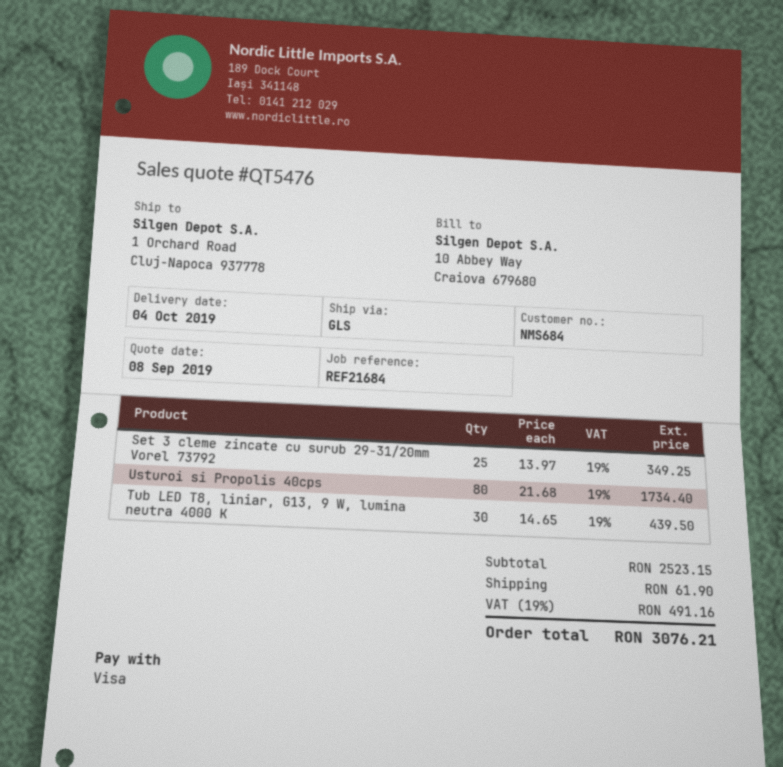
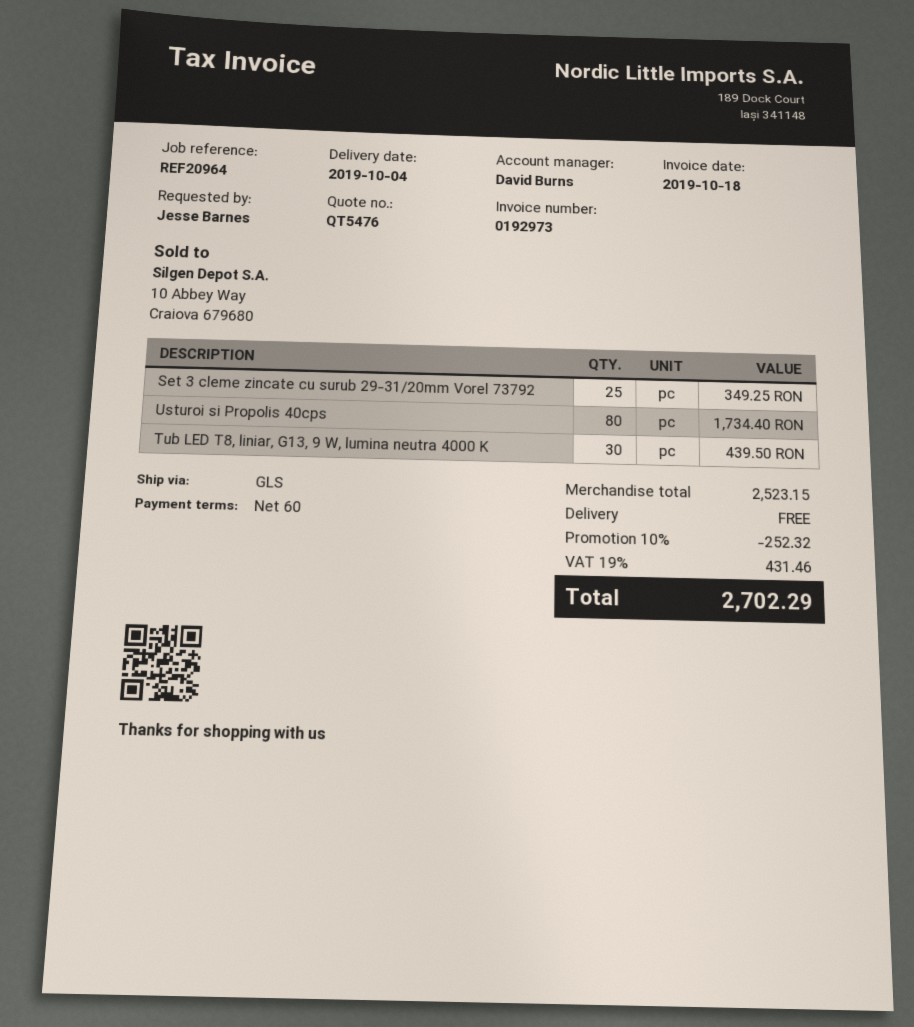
reference: REF21684 -> REF20964
discount: none -> 10% = 252.32
shipping: 61.90 -> 0.00
tax: 19% = 491.16 -> 19% = 431.46
total: 3076.21 -> 2702.29

